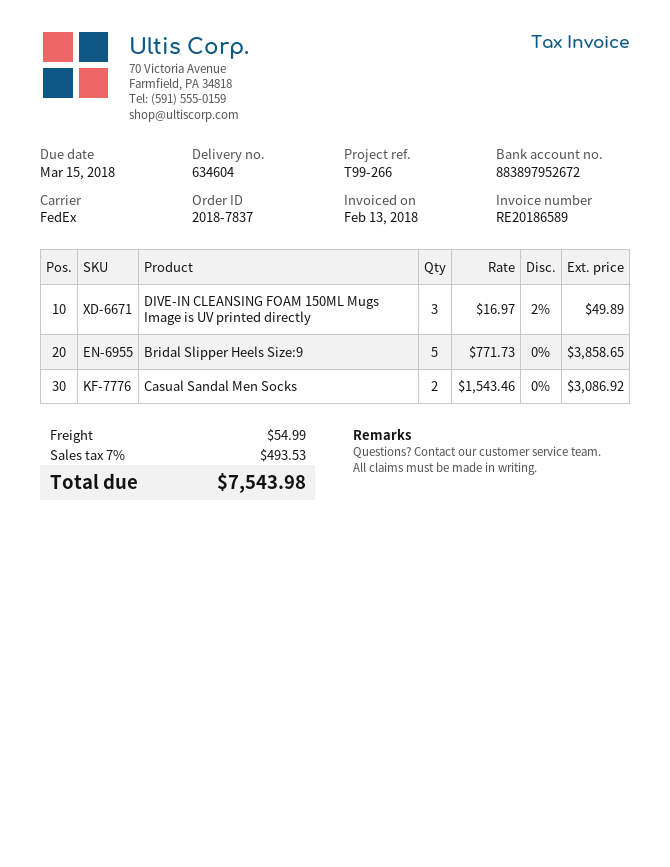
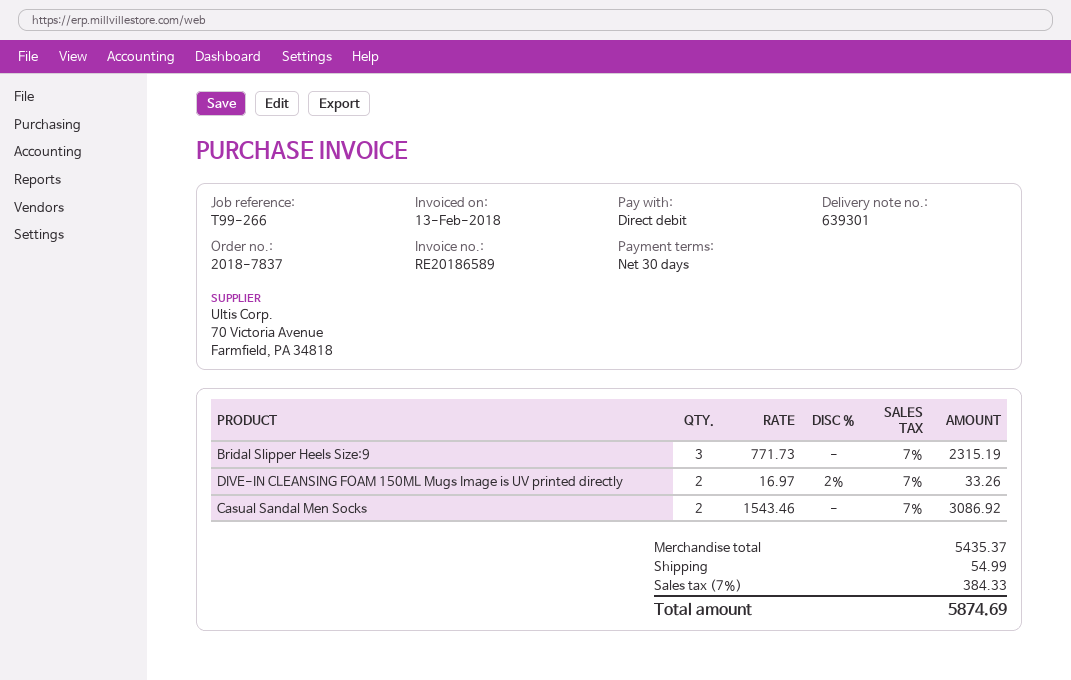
delivery note number: 634604 -> 639301
DIVE-IN CLEANSING FOAM 150ML Mugs Image is UV printed directly: 3 x 16.97 - 2% = 49.89 -> 2 x 16.97 - 2% = 33.26
Bridal Slipper Heels Size:9: 5 x 771.73 = 3858.65 -> 3 x 771.73 = 2315.19
tax: 7% = 493.53 -> 7% = 384.33
total: 7543.98 -> 5874.69

